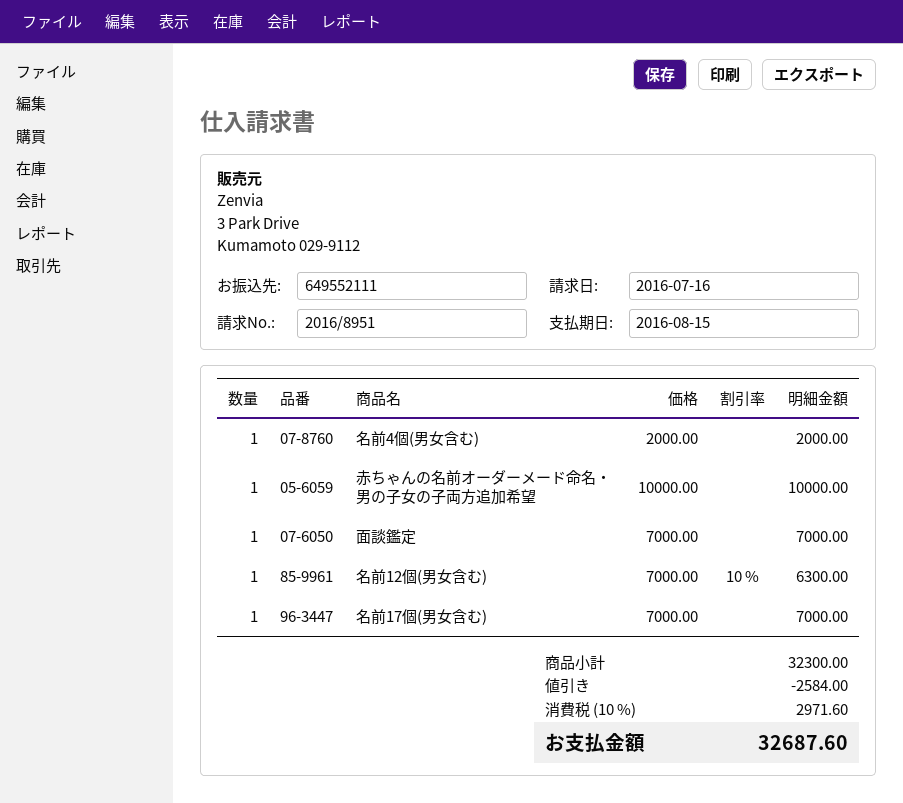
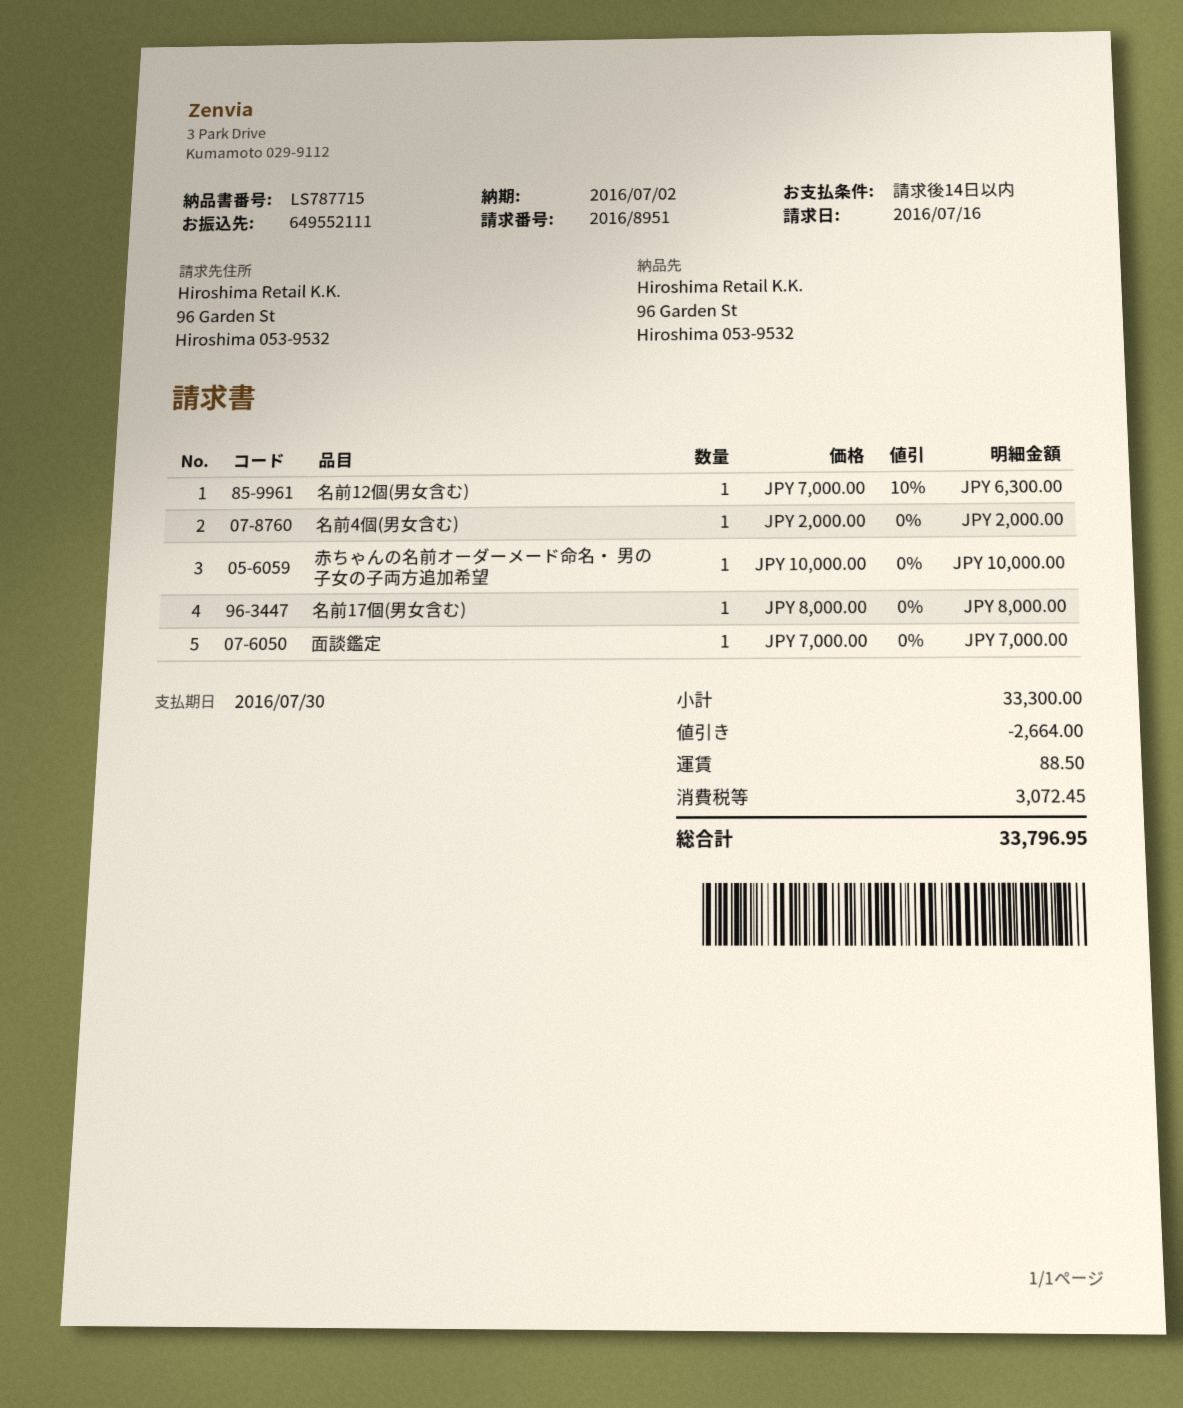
due date: 2016-08-15 -> 2016-07-30
名前17個(男女含む): 1 x 7000.00 = 7000.00 -> 1 x 8000.00 = 8000.00
subtotal: 32300.00 -> 33300.00
discount: 2584.00 -> 2664.00
shipping: none -> 88.50
tax: 2971.60 -> 3072.45
total: 32687.60 -> 33796.95

